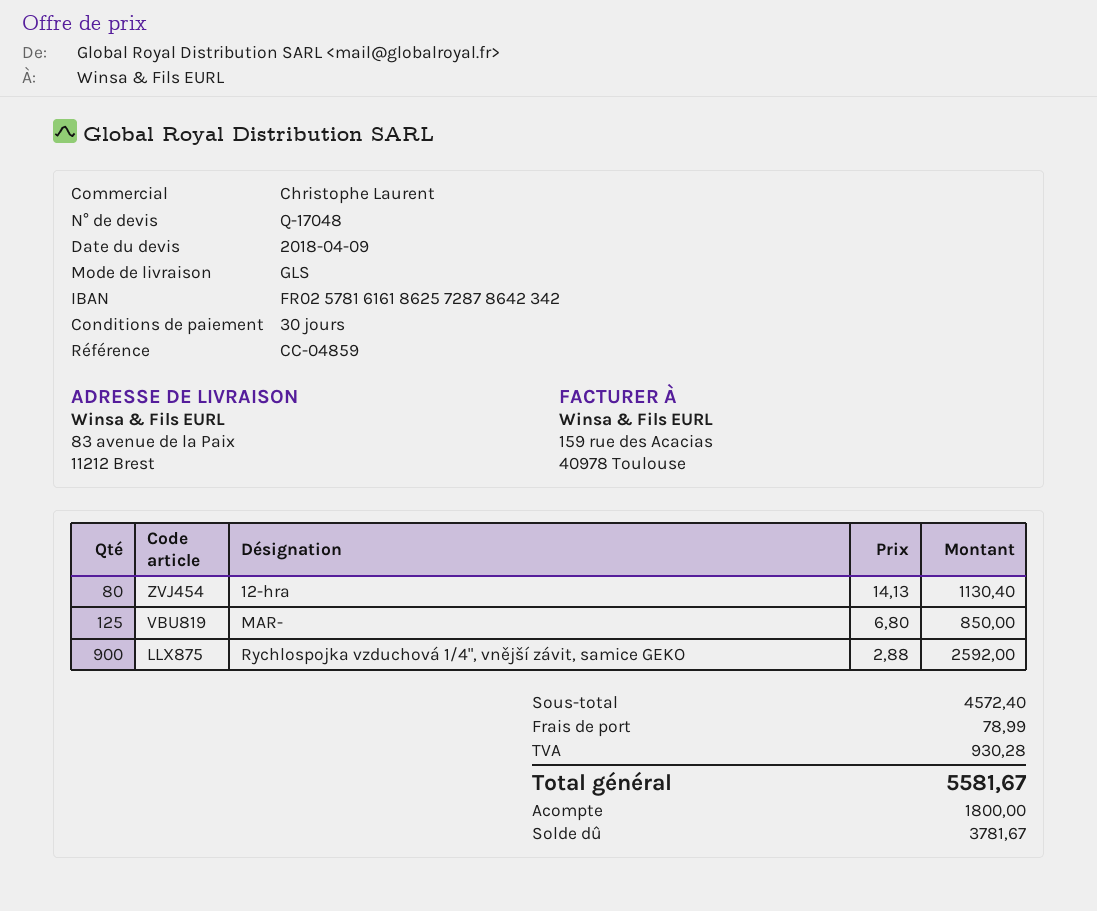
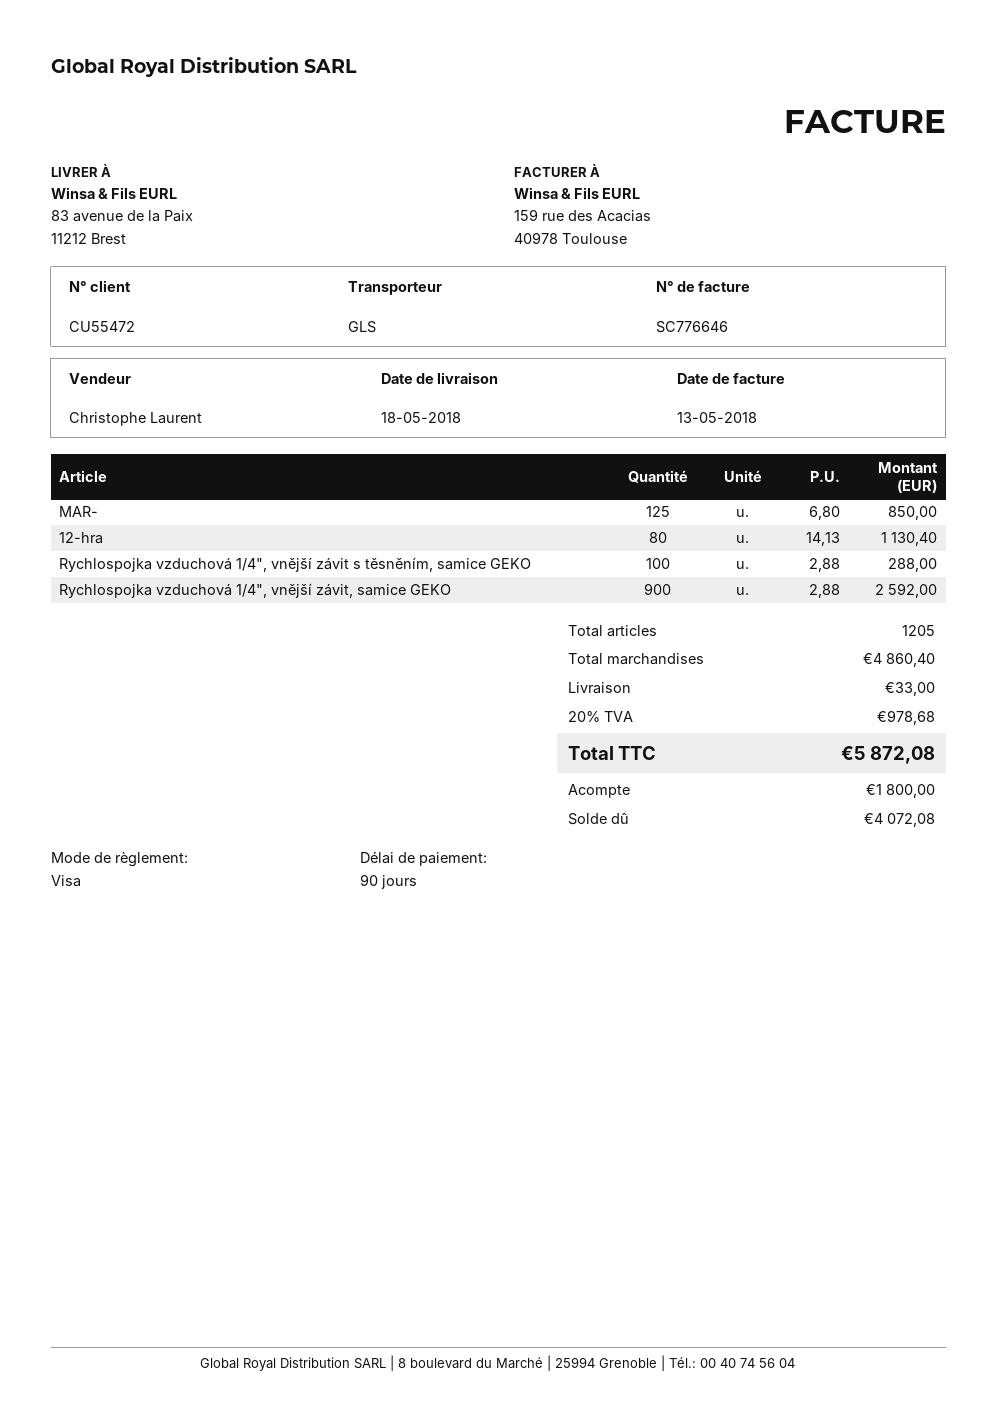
payment terms: 30 days -> 90 days
Rychlospojka vzduchová 1/4", vnější závit s těsněním, samice GEKO: none -> 100 x 2.88 = 288.00
subtotal: 4572.40 -> 4860.40
shipping: 78.99 -> 33.00
tax: 930.28 -> 978.68
total: 5581.67 -> 5872.08
balance: 3781.67 -> 4072.08

